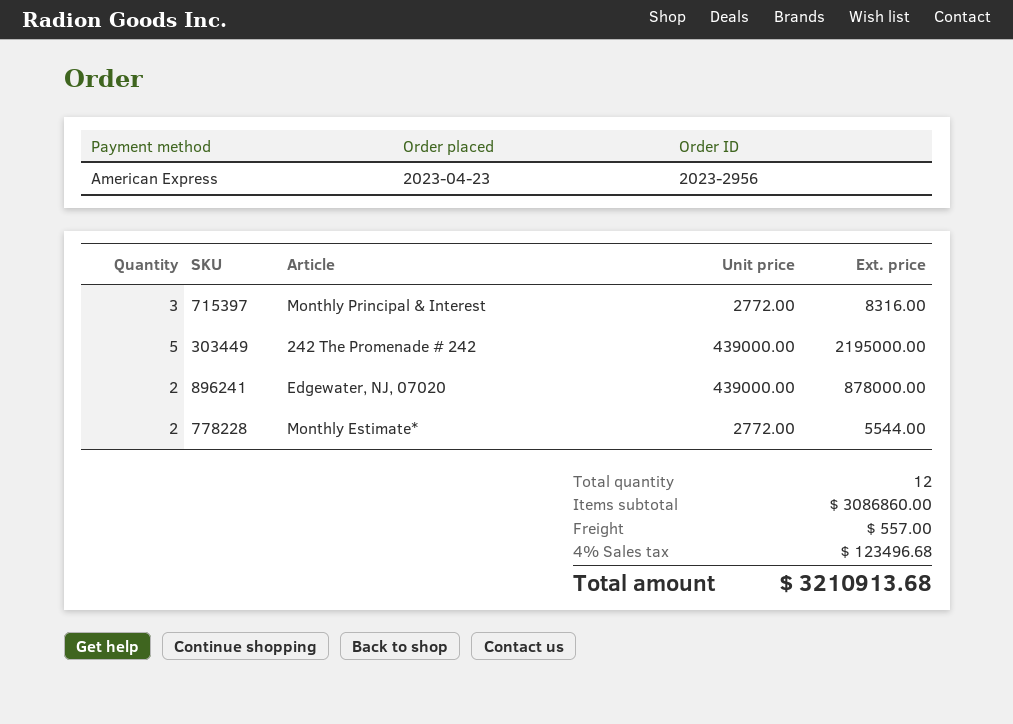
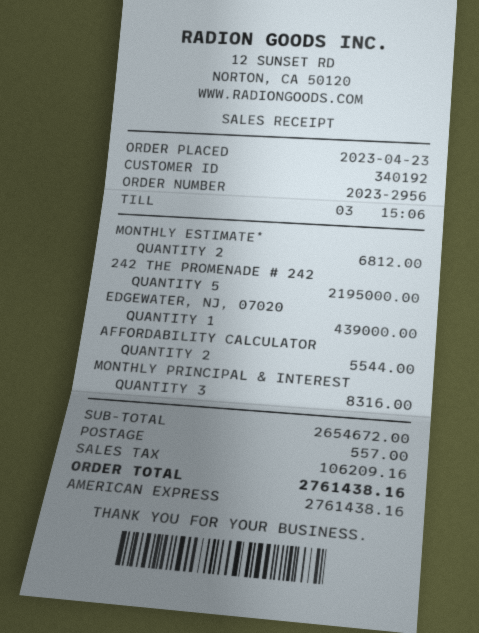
Edgewater, NJ, 07020: 2 for 878000.00 -> 1 for 439000.00
Monthly Estimate*: 2 for 5544.00 -> 2 for 6812.00
AFFORDABILITY CALCULATOR: none -> 2 for 5544.00
subtotal: 3086860.00 -> 2654672.00
tax: 123496.68 -> 106209.16
total: 3210913.68 -> 2761438.16

